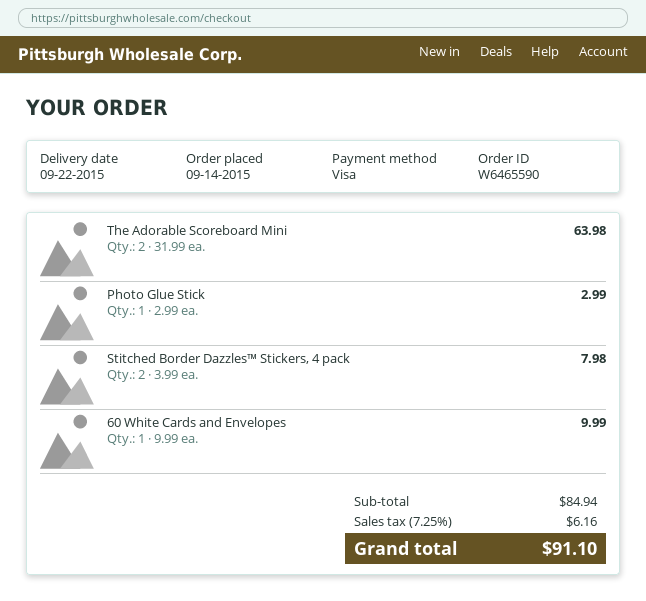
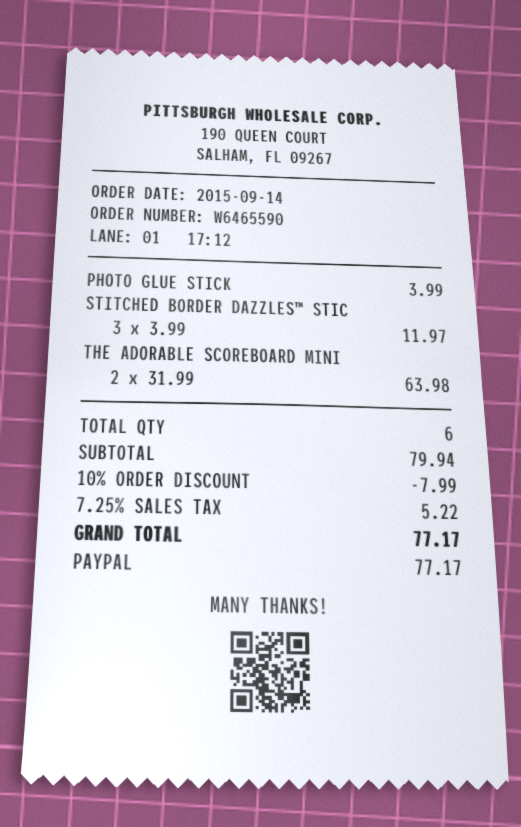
payment method: Visa -> PayPal
Photo Glue Stick: 1 x 2.99 = 2.99 -> 1 x 3.99 = 3.99
Stitched Border Dazzles™ Stickers, 4 pack: 2 x 3.99 = 7.98 -> 3 x 3.99 = 11.97
60 White Cards and Envelopes: 1 x 9.99 = 9.99 -> none
subtotal: 84.94 -> 79.94
discount: none -> 10% = 7.99
tax: 7.25% = 6.16 -> 7.25% = 5.22
total: 91.10 -> 77.17

